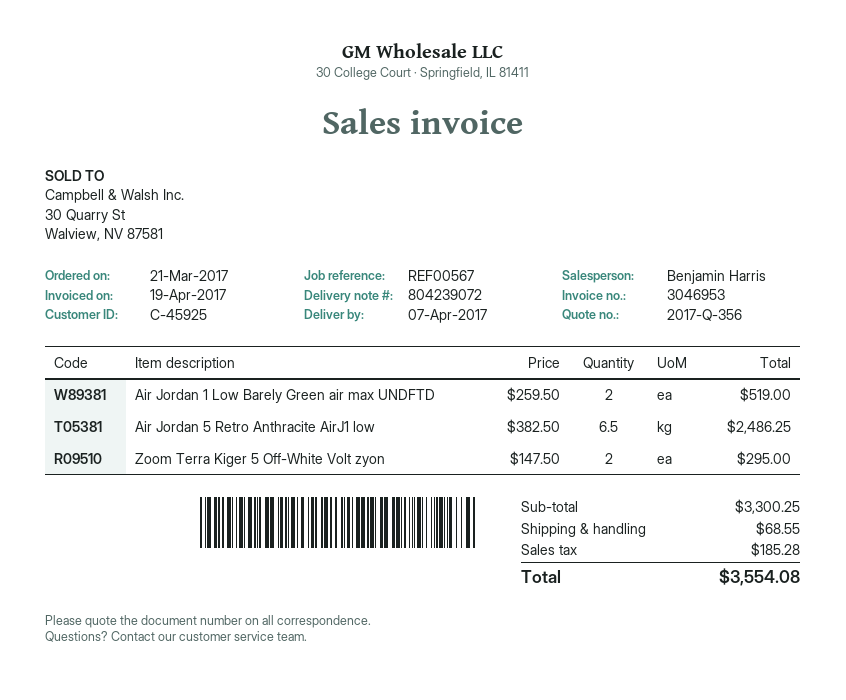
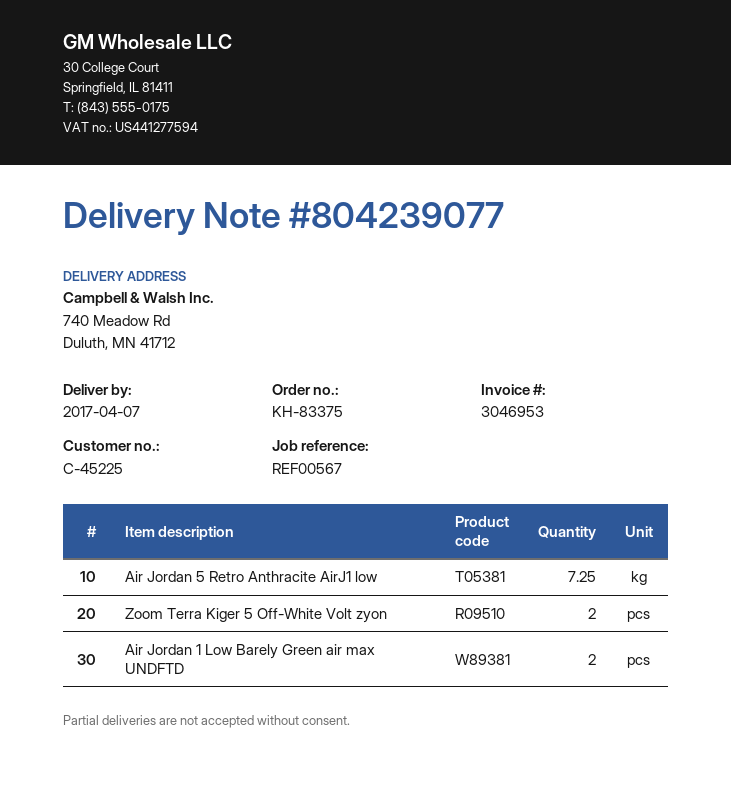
delivery note number: 804239072 -> 804239077
customer number: C-45925 -> C-45225
Air Jordan 5 Retro Anthracite AirJ1 low: 6.5 -> 7.25

